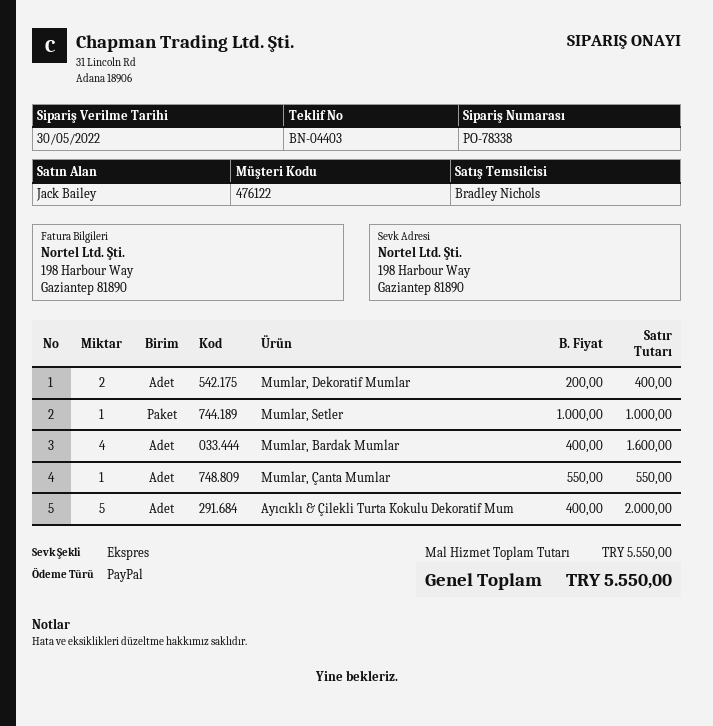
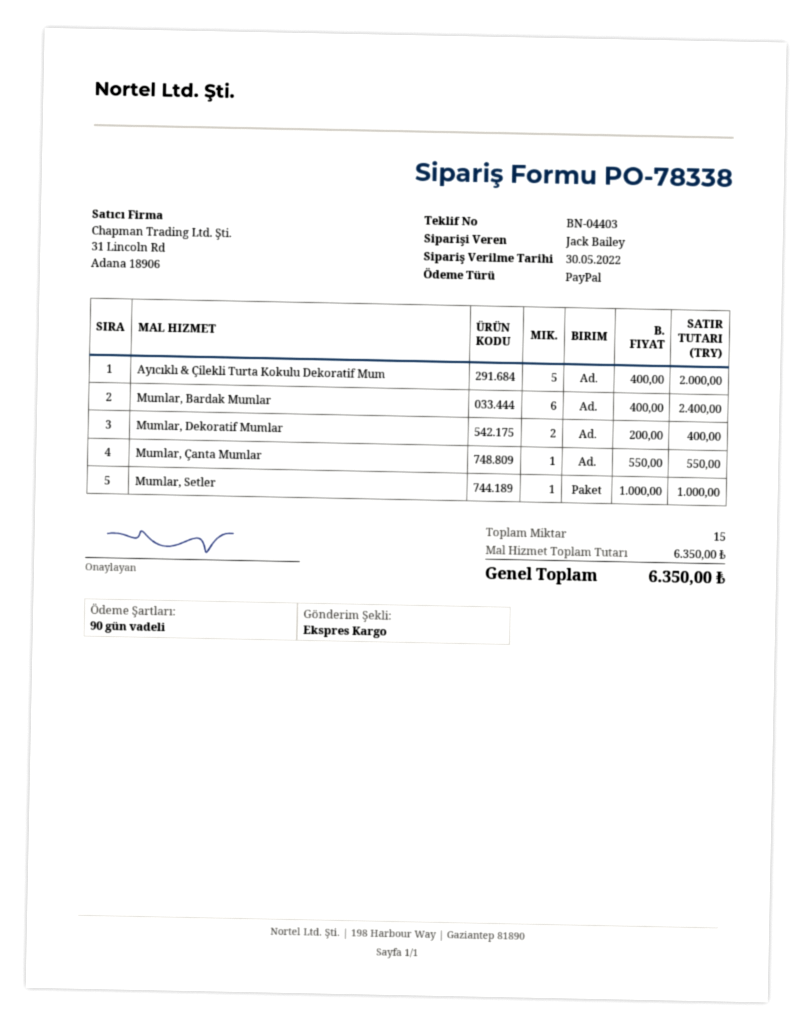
Mumlar, Bardak Mumlar: 4 x 400.00 = 1600.00 -> 6 x 400.00 = 2400.00
subtotal: 5550.00 -> 6350.00
total: 5550.00 -> 6350.00

